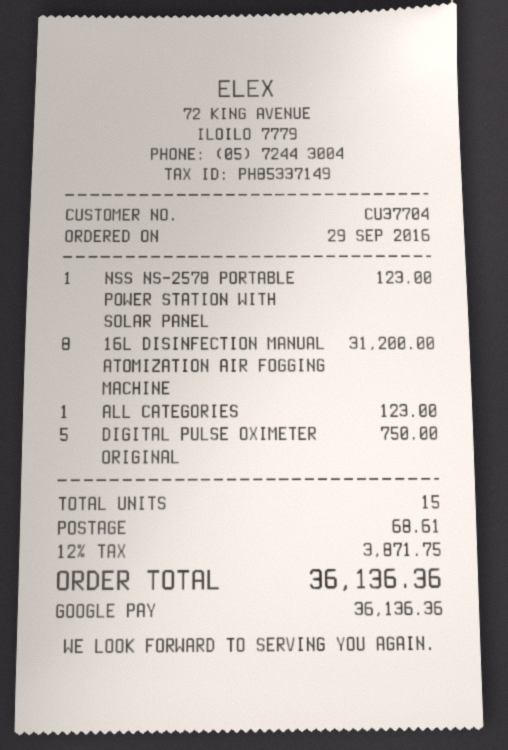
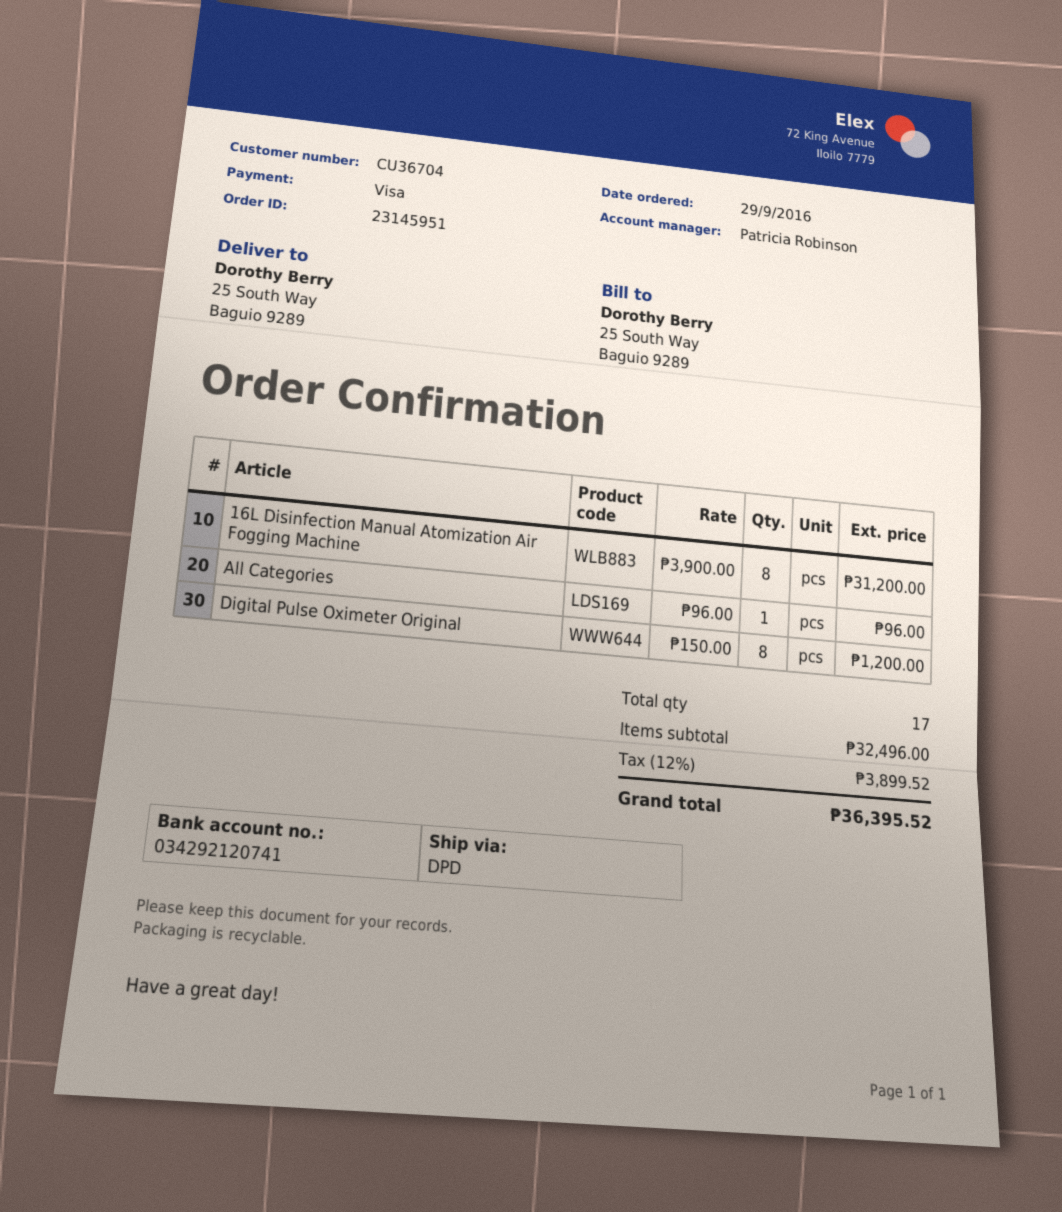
customer number: CU37704 -> CU36704
payment method: Google Pay -> Visa
NSS NS-2578 PORTABLE POWER STATION WITH SOLAR PANEL: 1 for 123.00 -> none
ALL CATEGORIES: 1 for 123.00 -> 1 for 96.00
DIGITAL PULSE OXIMETER ORIGINAL: 5 for 750.00 -> 8 for 1200.00
total quantity: 15 -> 17
shipping: 68.61 -> none
tax: 12% = 3871.75 -> 12% = 3899.52
total: 36136.36 -> 36395.52

